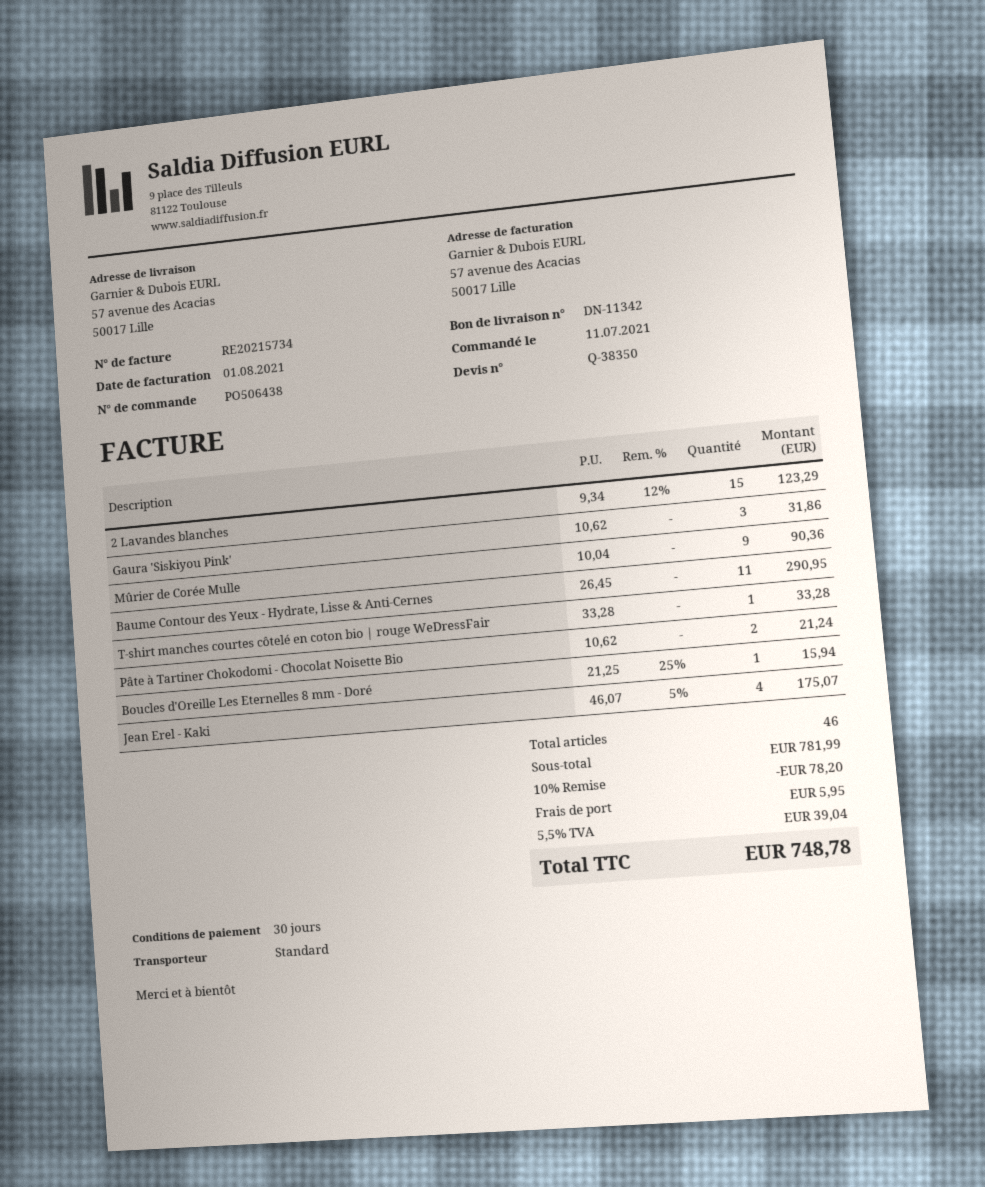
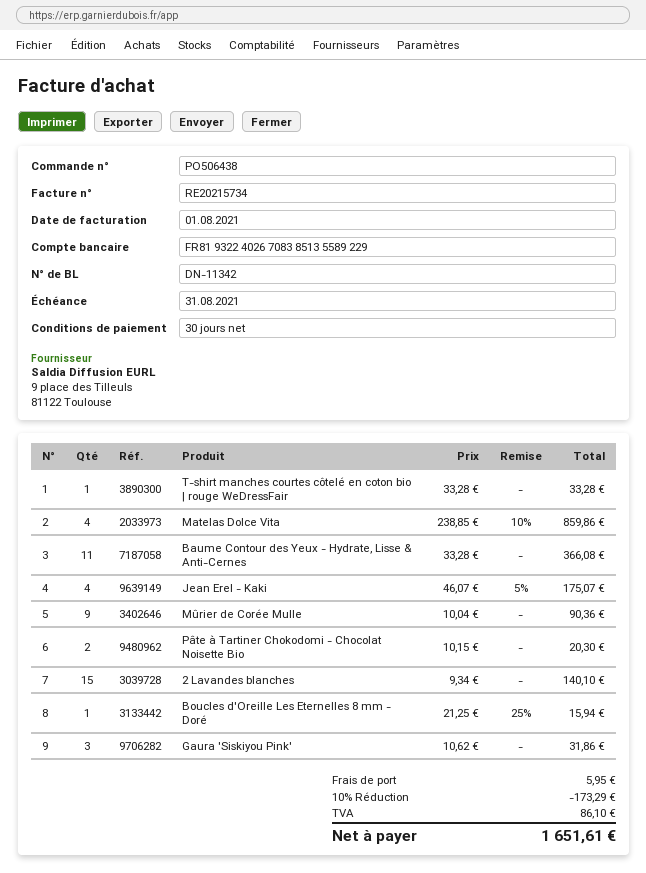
2 Lavandes blanches: 15 x 9.34 - 12% = 123.29 -> 15 x 9.34 = 140.10
Baume Contour des Yeux - Hydrate, Lisse & Anti-Cernes: 11 x 26.45 = 290.95 -> 11 x 33.28 = 366.08
Pâte à Tartiner Chokodomi - Chocolat Noisette Bio: 2 x 10.62 = 21.24 -> 2 x 10.15 = 20.30
Matelas Dolce Vita: none -> 4 x 238.85 - 10% = 859.86
discount: 10% = 78.20 -> 10% = 173.29
tax: 39.04 -> 86.10
total: 748.78 -> 1651.61

